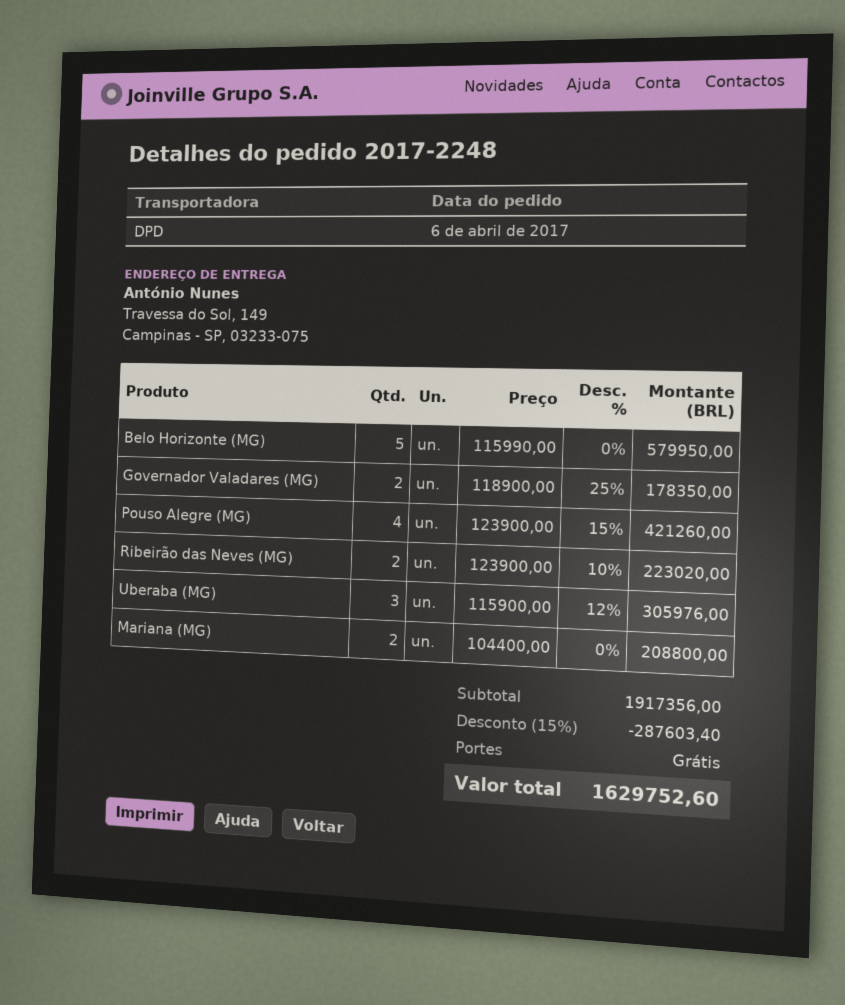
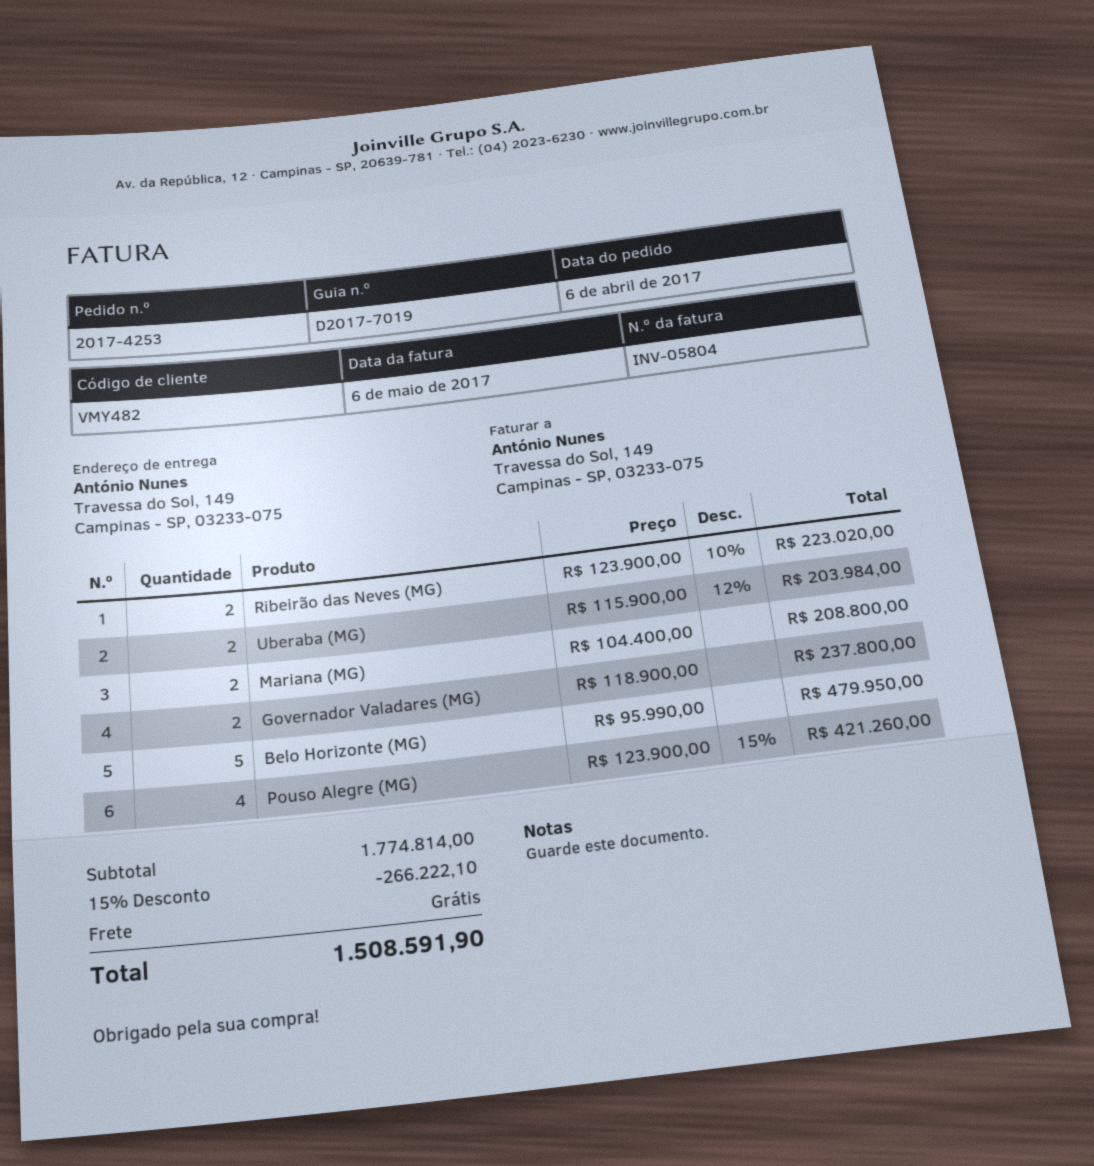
order number: 2017-2248 -> 2017-4253
Belo Horizonte (MG): 5 x 115990.00 = 579950.00 -> 5 x 95990.00 = 479950.00
Governador Valadares (MG): 2 x 118900.00 - 25% = 178350.00 -> 2 x 118900.00 = 237800.00
Uberaba (MG): 3 x 115900.00 - 12% = 305976.00 -> 2 x 115900.00 - 12% = 203984.00
subtotal: 1917356.00 -> 1774814.00
discount: 15% = 287603.40 -> 15% = 266222.10
total: 1629752.60 -> 1508591.90

